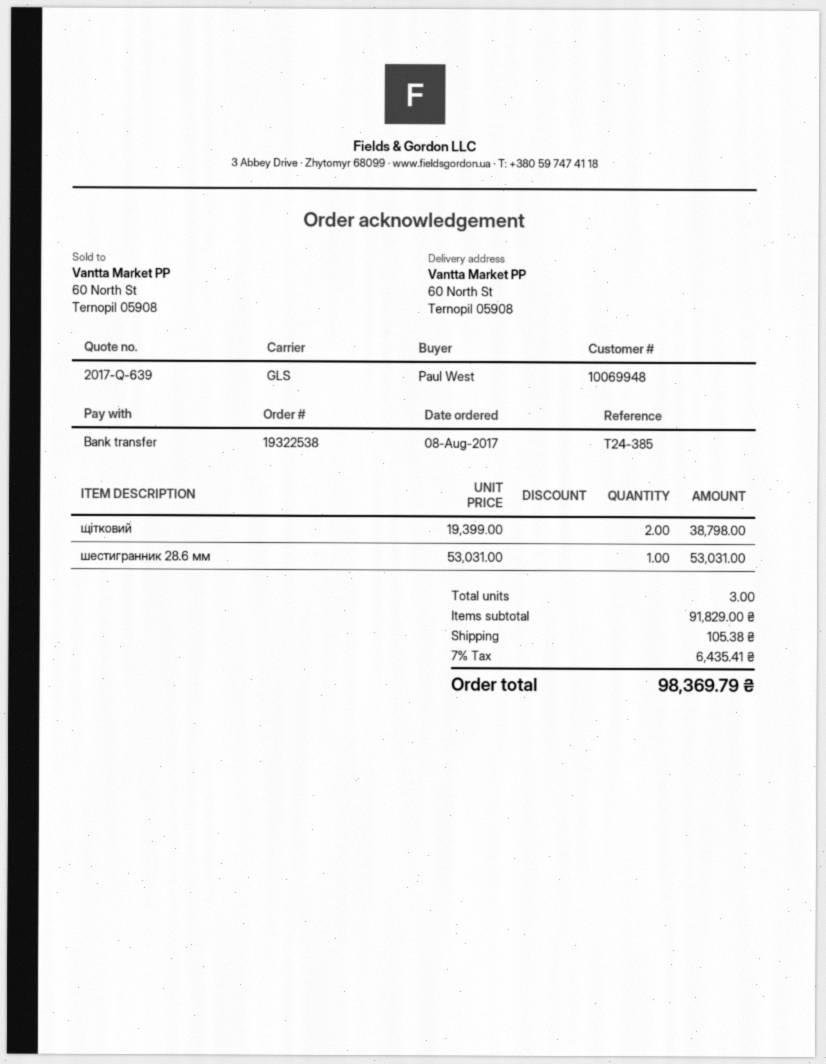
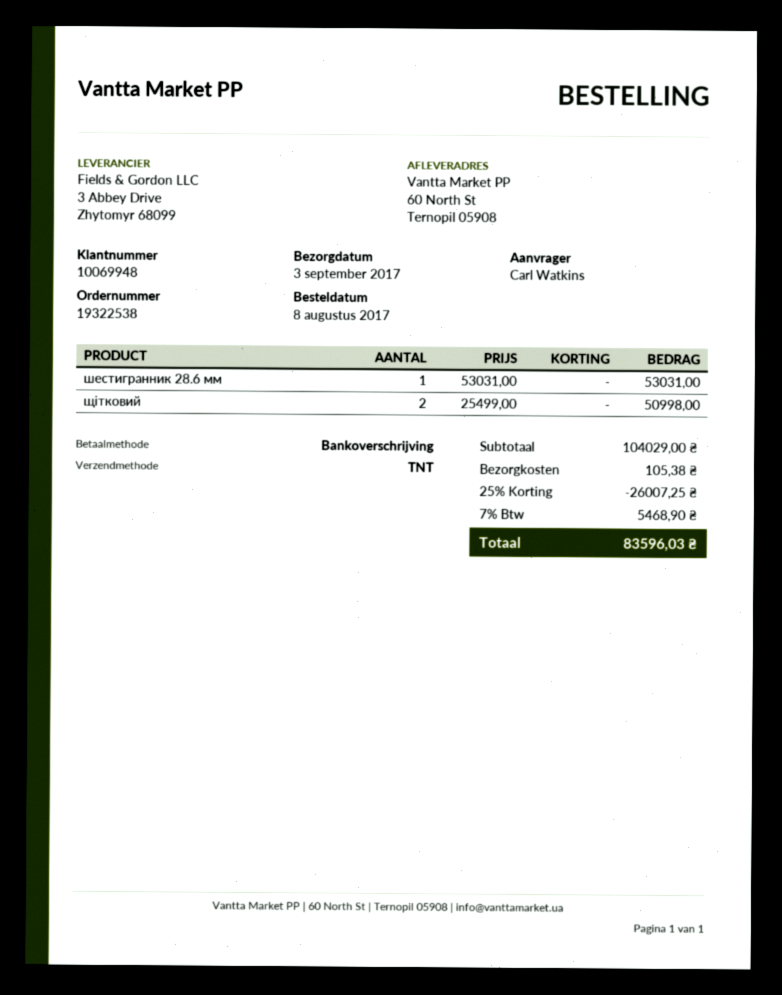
ordered by: Paul West -> Carl Watkins
shipping method: GLS -> TNT
щітковий: 2 x 19399.00 = 38798.00 -> 2 x 25499.00 = 50998.00
subtotal: 91829.00 -> 104029.00
discount: none -> 25% = 26007.25
tax: 7% = 6435.41 -> 7% = 5468.90
total: 98369.79 -> 83596.03

